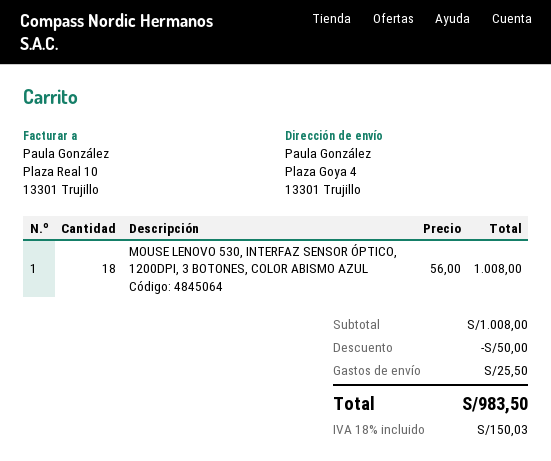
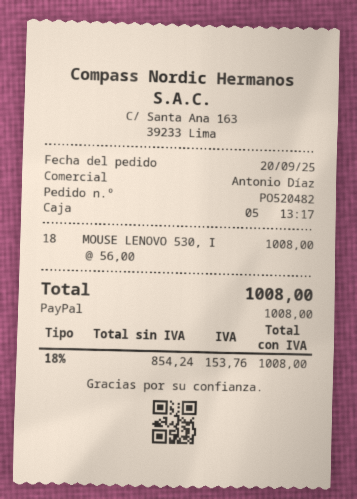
discount: 50.00 -> none
shipping: 25.50 -> none
tax: 18% = 150.03 -> 18% = 153.76
total: 983.50 -> 1008.00

